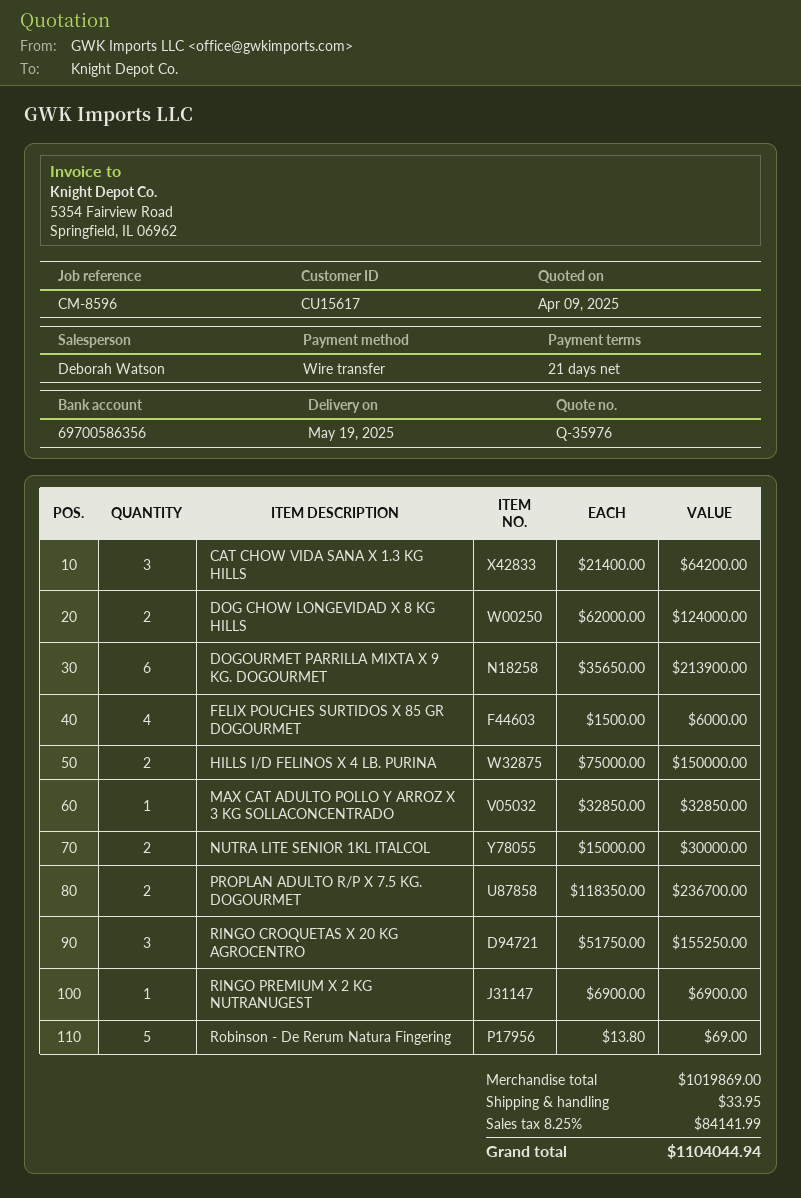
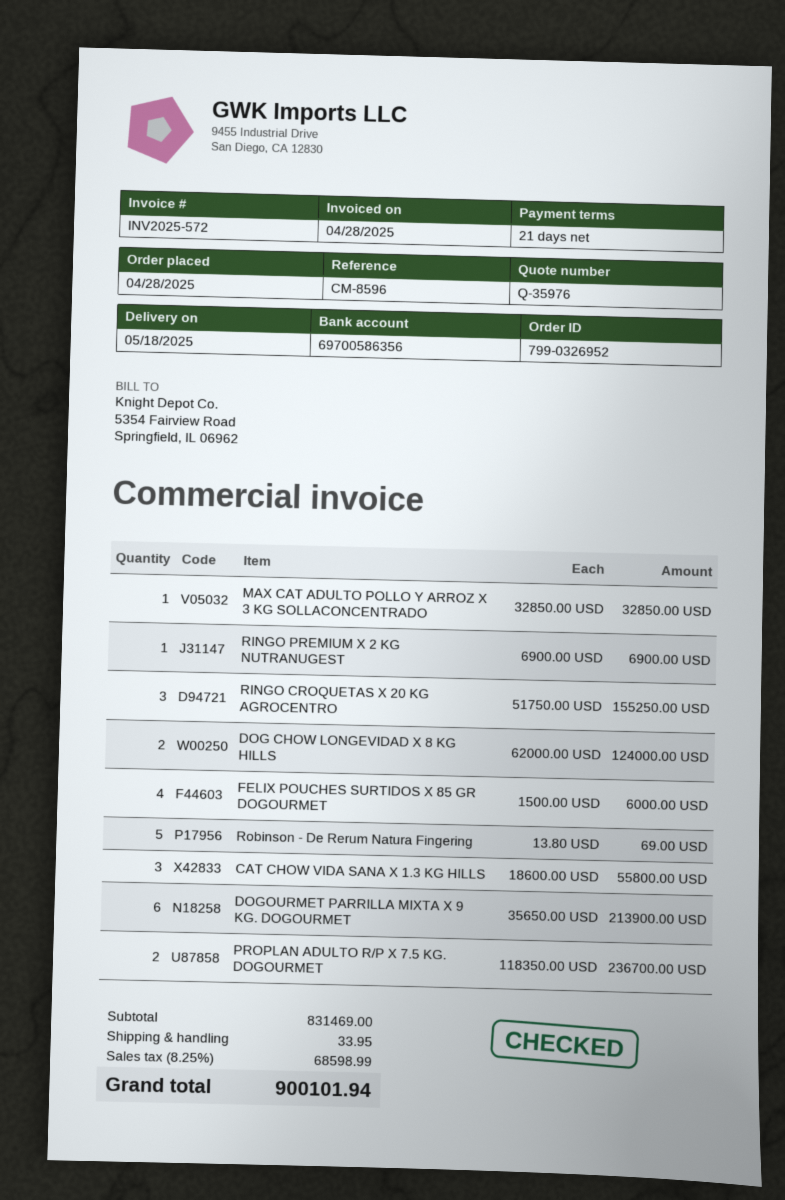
delivery date: 2025-05-19 -> 2025-05-18
CAT CHOW VIDA SANA X 1.3 KG HILLS: 3 x 21400.00 = 64200.00 -> 3 x 18600.00 = 55800.00
HILLS I/D FELINOS X 4 LB. PURINA: 2 x 75000.00 = 150000.00 -> none
NUTRA LITE SENIOR 1KL ITALCOL: 2 x 15000.00 = 30000.00 -> none
subtotal: 1019869.00 -> 831469.00
tax: 8.25% = 84141.99 -> 8.25% = 68598.99
total: 1104044.94 -> 900101.94

